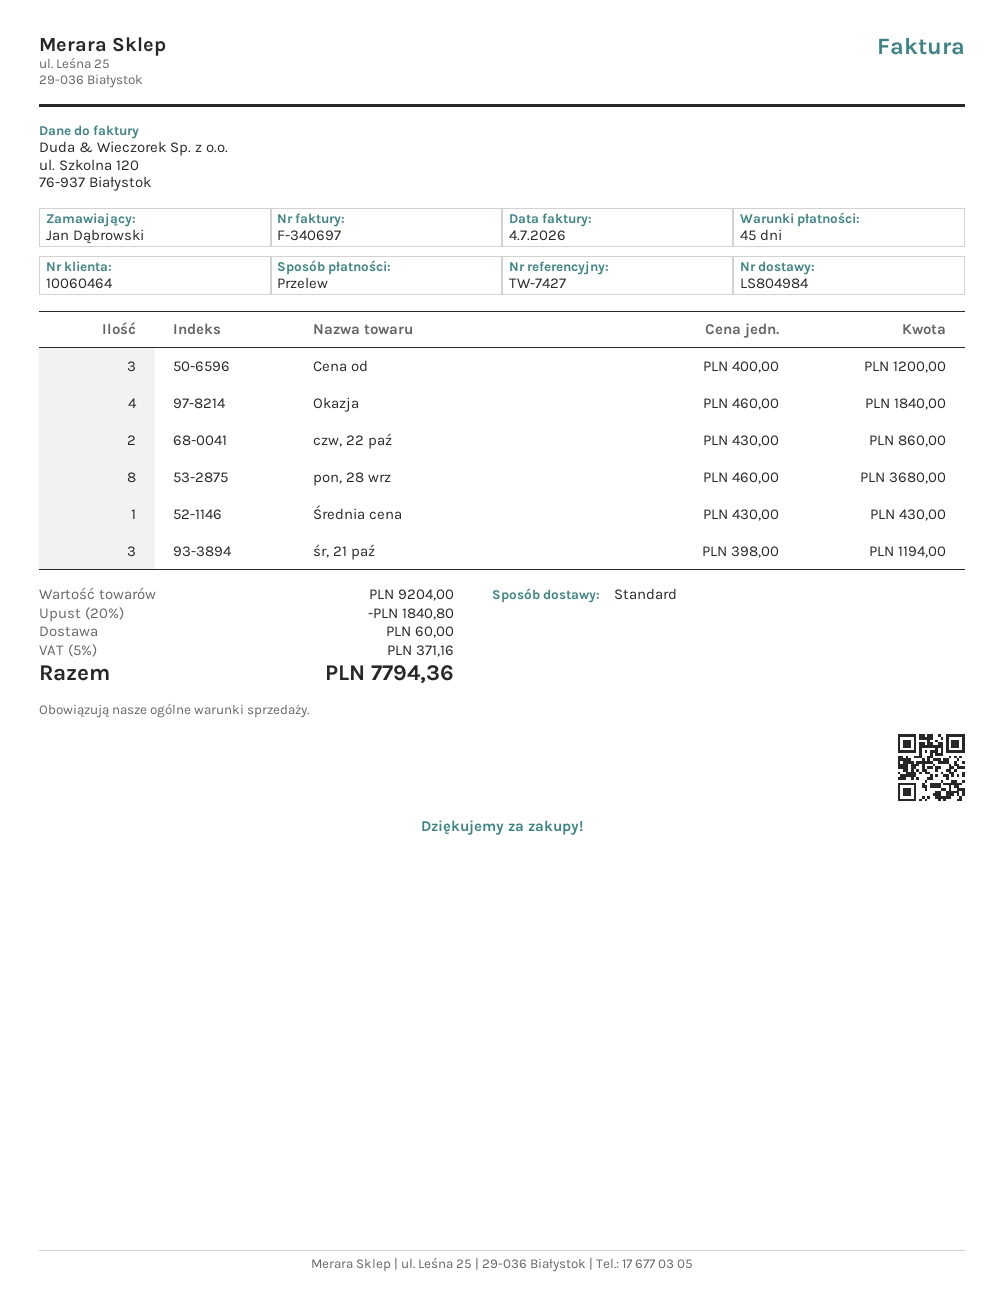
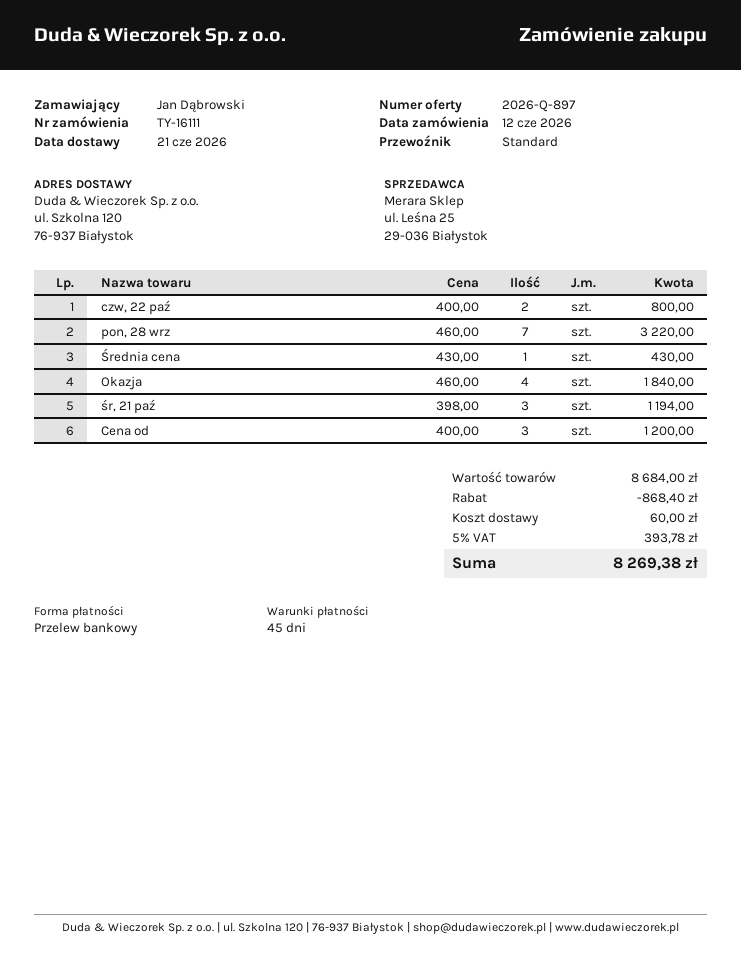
czw, 22 paź: 2 x 430.00 = 860.00 -> 2 x 400.00 = 800.00
pon, 28 wrz: 8 x 460.00 = 3680.00 -> 7 x 460.00 = 3220.00
subtotal: 9204.00 -> 8684.00
discount: 1840.80 -> 868.40
tax: 5% = 371.16 -> 5% = 393.78
total: 7794.36 -> 8269.38

